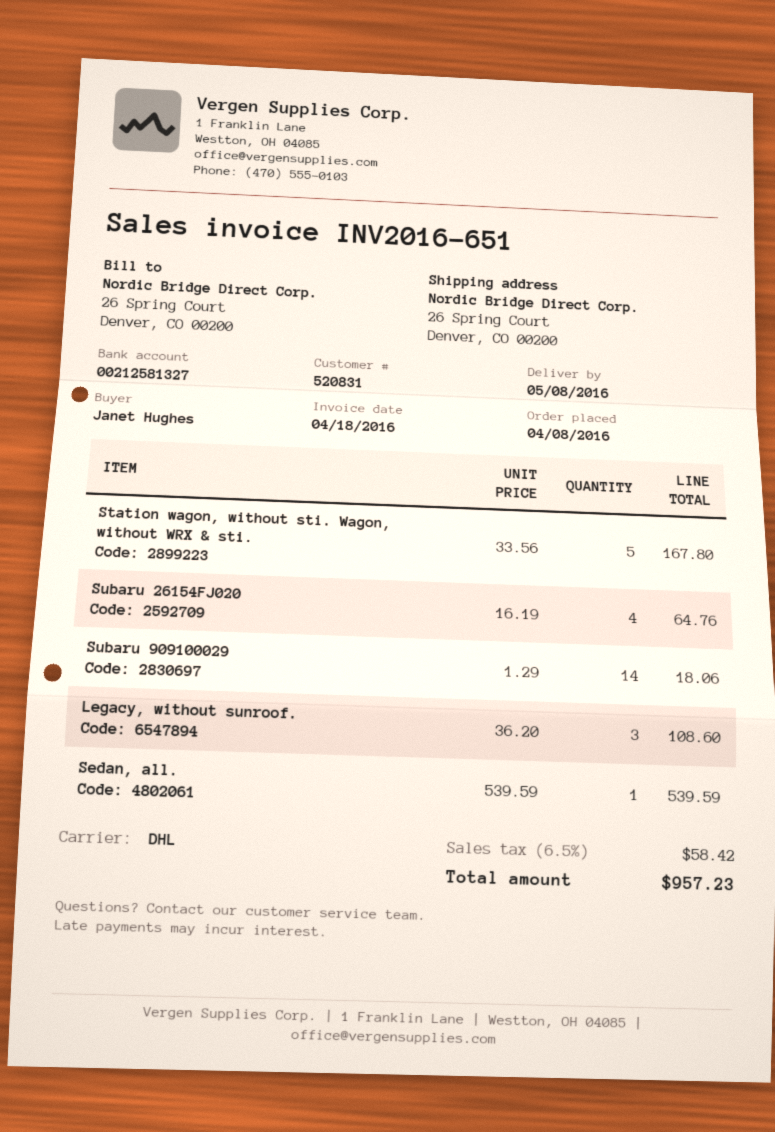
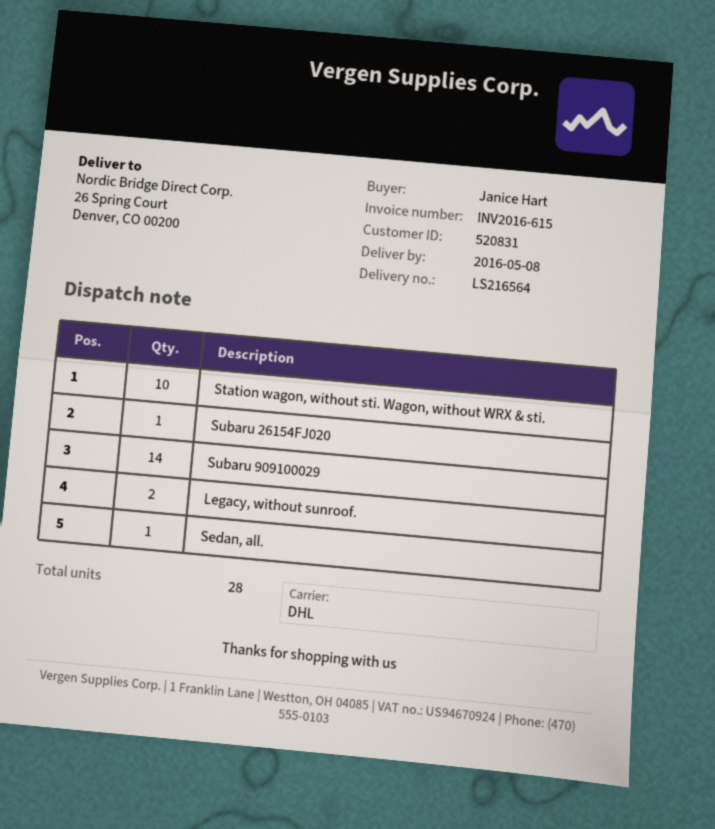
invoice number: INV2016-651 -> INV2016-615
ordered by: Janet Hughes -> Janice Hart
Station wagon, without sti. Wagon, without WRX & sti.: 5 -> 10
Subaru 26154FJ020: 4 -> 1
Legacy, without sunroof.: 3 -> 2

